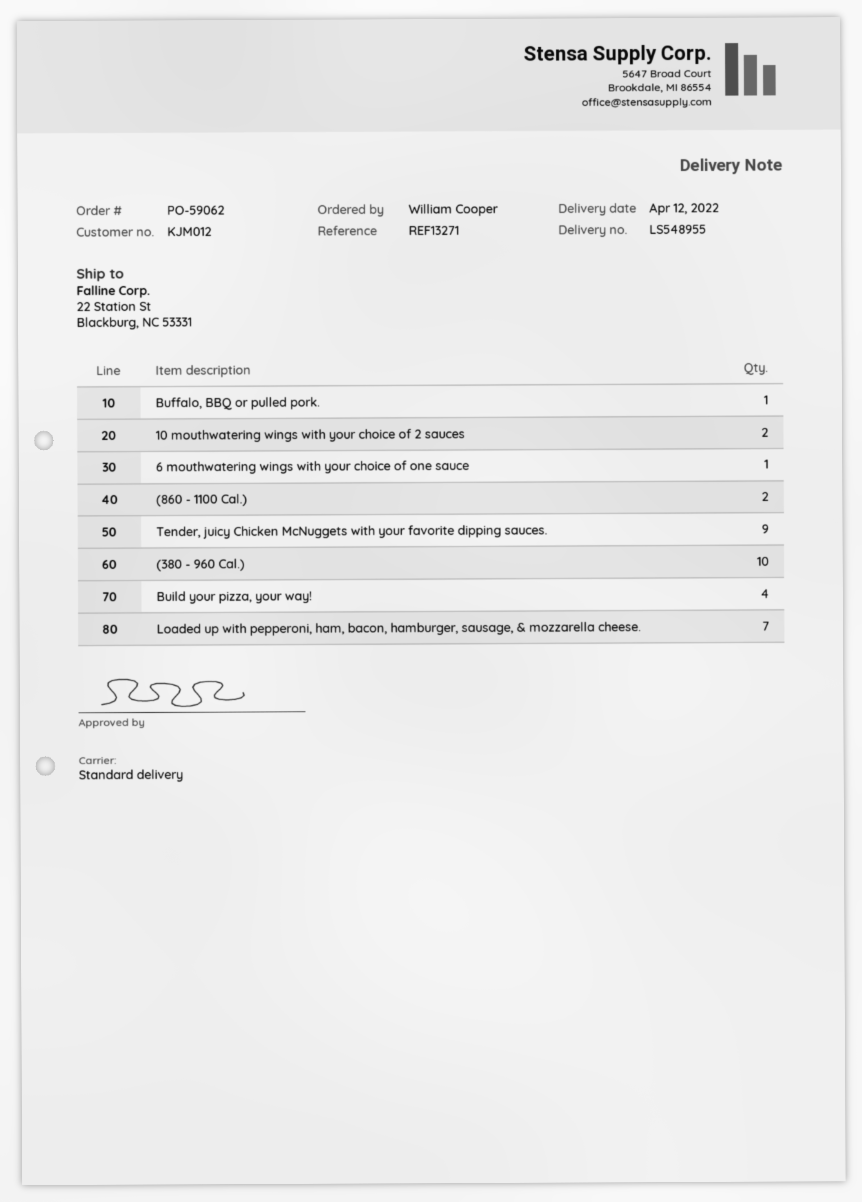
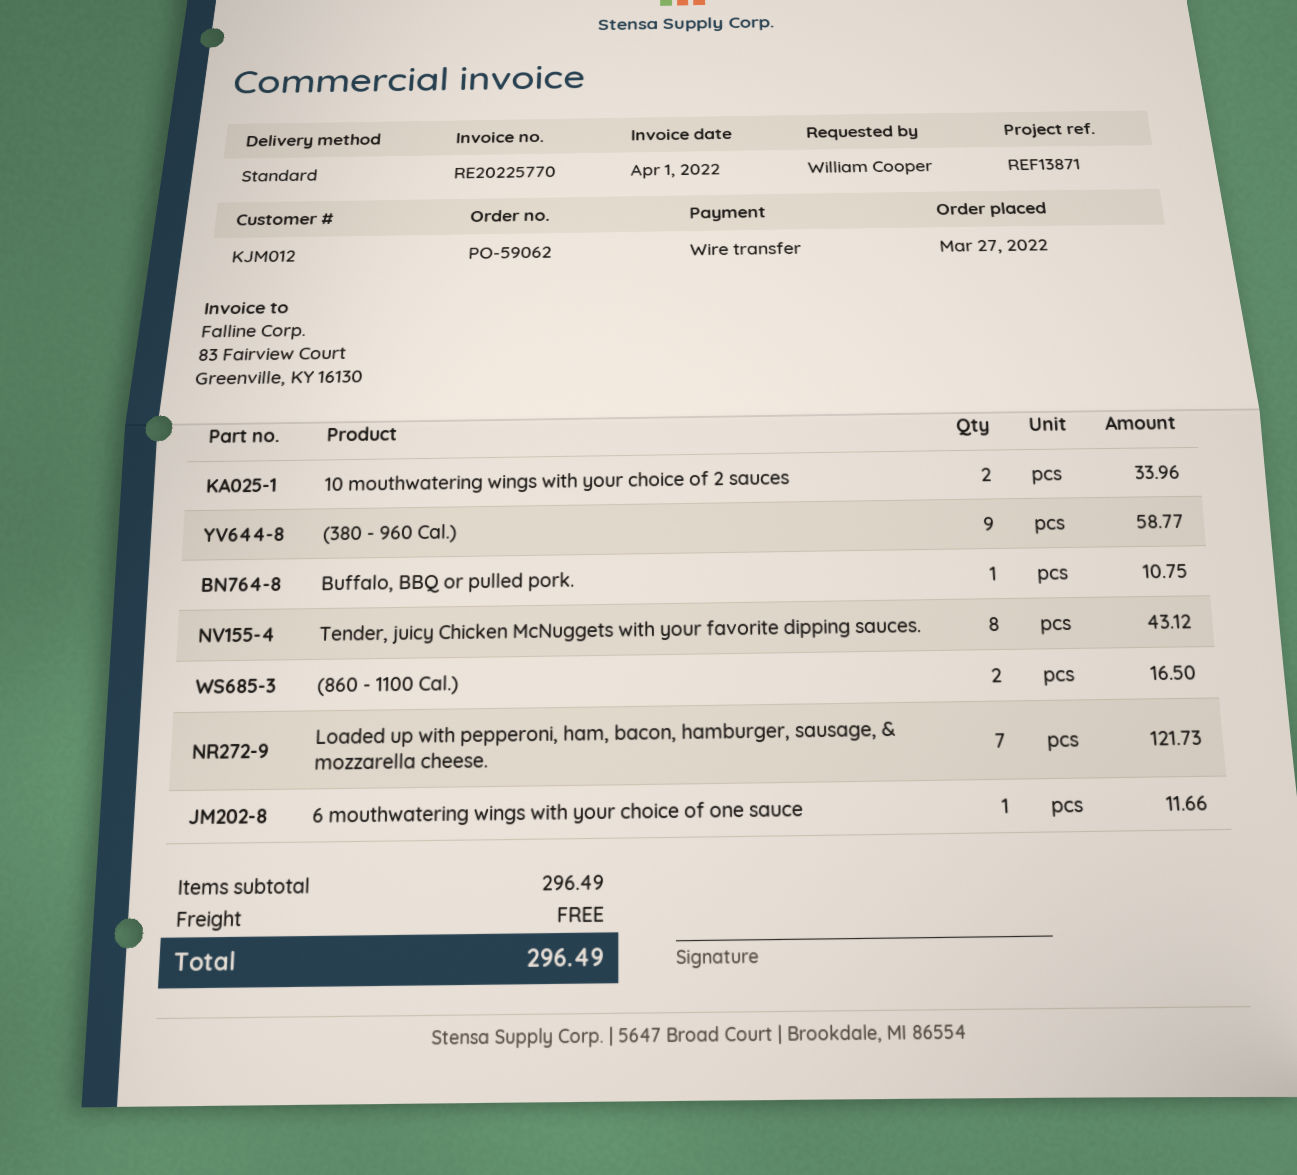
reference: REF13271 -> REF13871
Tender, juicy Chicken McNuggets with your favorite dipping sauces.: 9 -> 8
(380 - 960 Cal.): 10 -> 9
Build your pizza, your way!: 4 -> none

